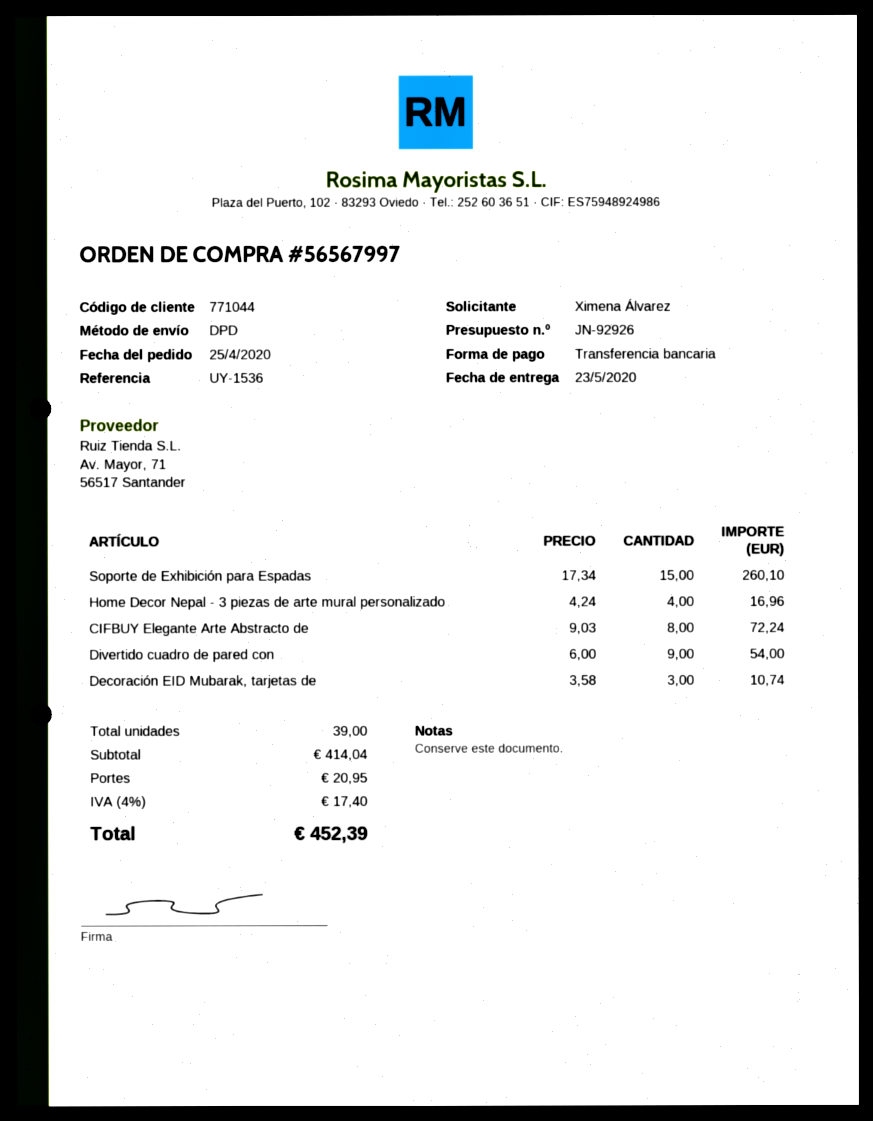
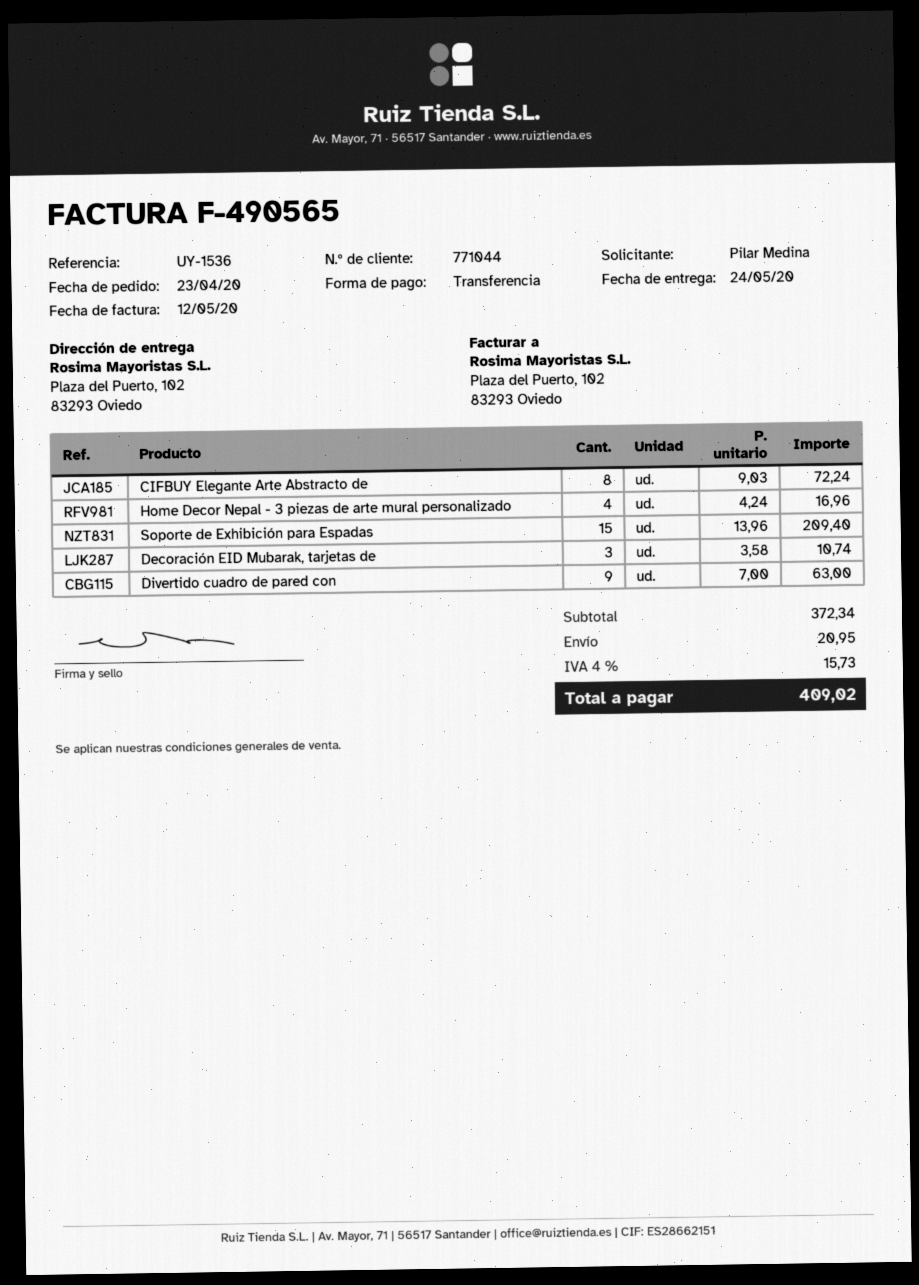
order date: 2020-04-25 -> 2020-04-23
delivery date: 2020-05-23 -> 2020-05-24
ordered by: Ximena Álvarez -> Pilar Medina
Soporte de Exhibición para Espadas: 15 x 17.34 = 260.10 -> 15 x 13.96 = 209.40
Divertido cuadro de pared con: 9 x 6.00 = 54.00 -> 9 x 7.00 = 63.00
subtotal: 414.04 -> 372.34
tax: 4% = 17.40 -> 4% = 15.73
total: 452.39 -> 409.02

